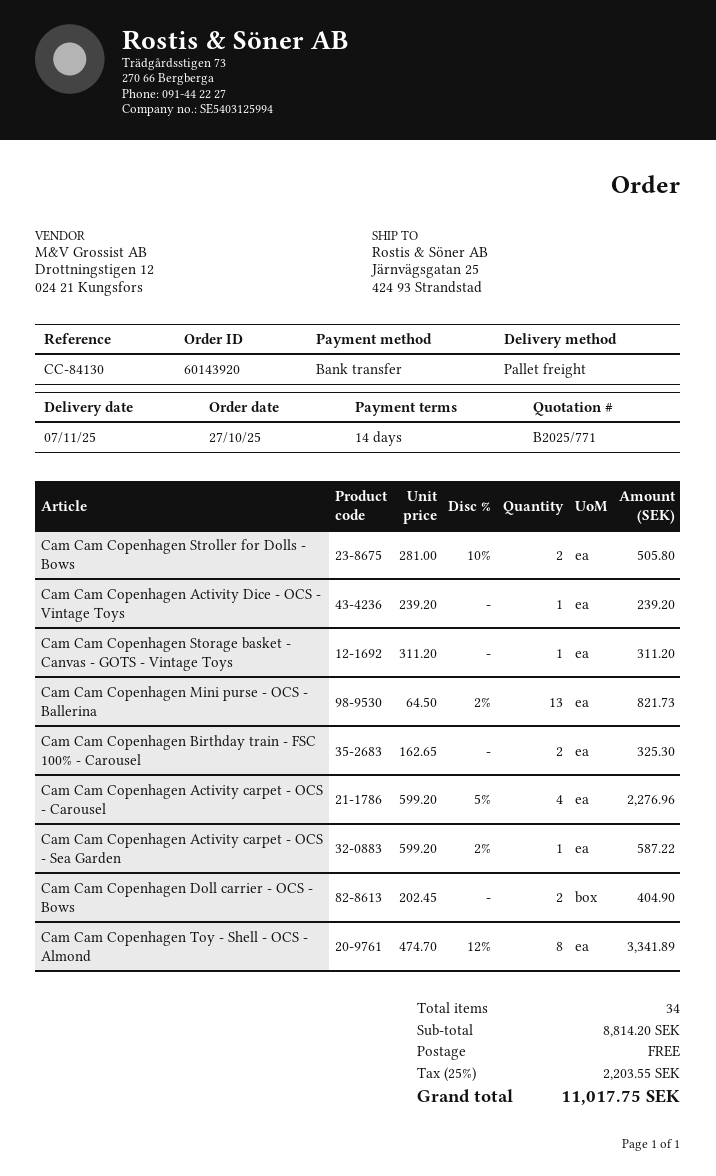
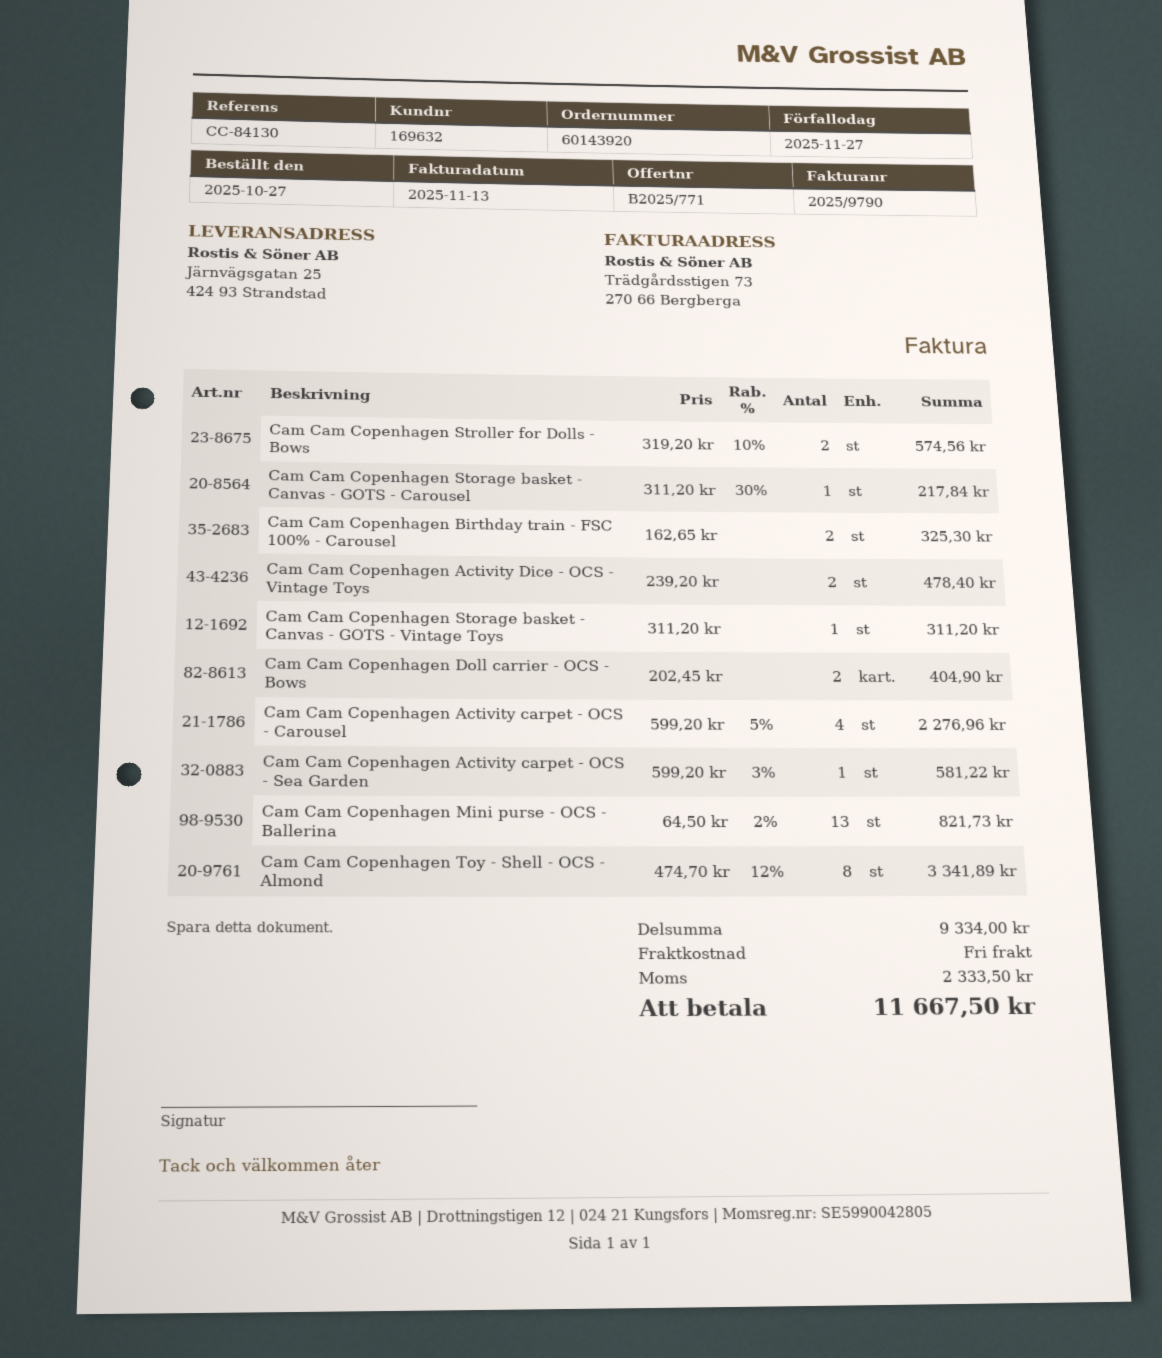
Cam Cam Copenhagen Stroller for Dolls - Bows: 2 x 281.00 - 10% = 505.80 -> 2 x 319.20 - 10% = 574.56
Cam Cam Copenhagen Activity Dice - OCS - Vintage Toys: 1 x 239.20 = 239.20 -> 2 x 239.20 = 478.40
Cam Cam Copenhagen Activity carpet - OCS - Sea Garden: 1 x 599.20 - 2% = 587.22 -> 1 x 599.20 - 3% = 581.22
Cam Cam Copenhagen Storage basket - Canvas - GOTS - Carousel: none -> 1 x 311.20 - 30% = 217.84
subtotal: 8814.20 -> 9334.00
tax: 2203.55 -> 2333.50
total: 11017.75 -> 11667.50

